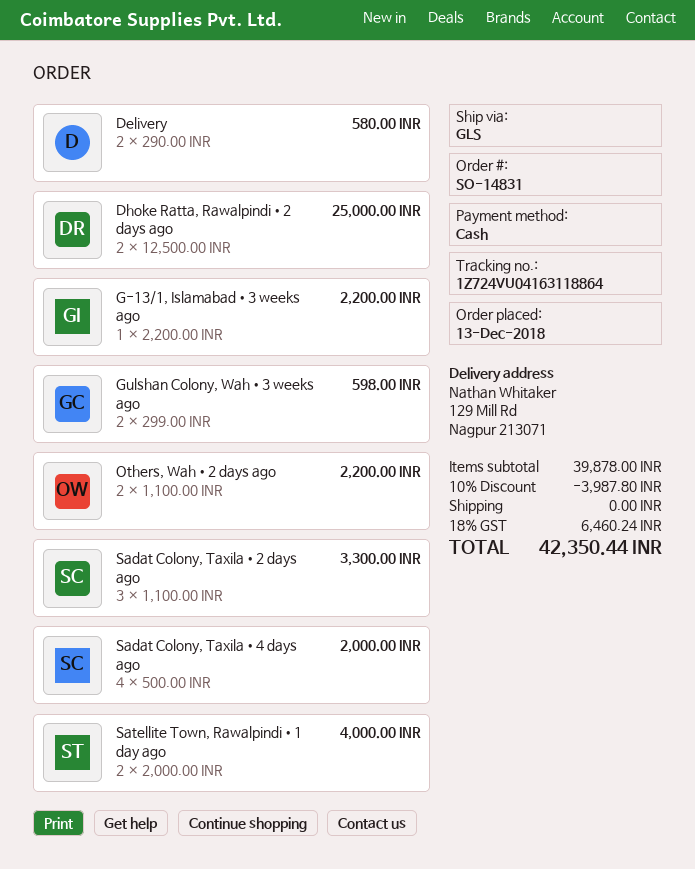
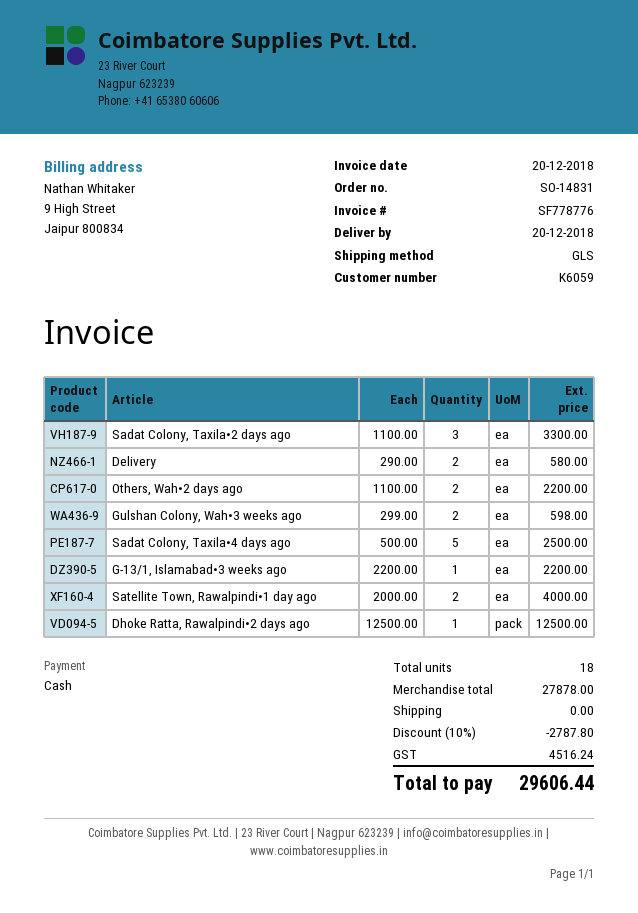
Dhoke Ratta, Rawalpindi•2 days ago: 2 x 12500.00 = 25000.00 -> 1 x 12500.00 = 12500.00
Sadat Colony, Taxila•4 days ago: 4 x 500.00 = 2000.00 -> 5 x 500.00 = 2500.00
subtotal: 39878.00 -> 27878.00
discount: 10% = 3987.80 -> 10% = 2787.80
tax: 6460.24 -> 4516.24
total: 42350.44 -> 29606.44

